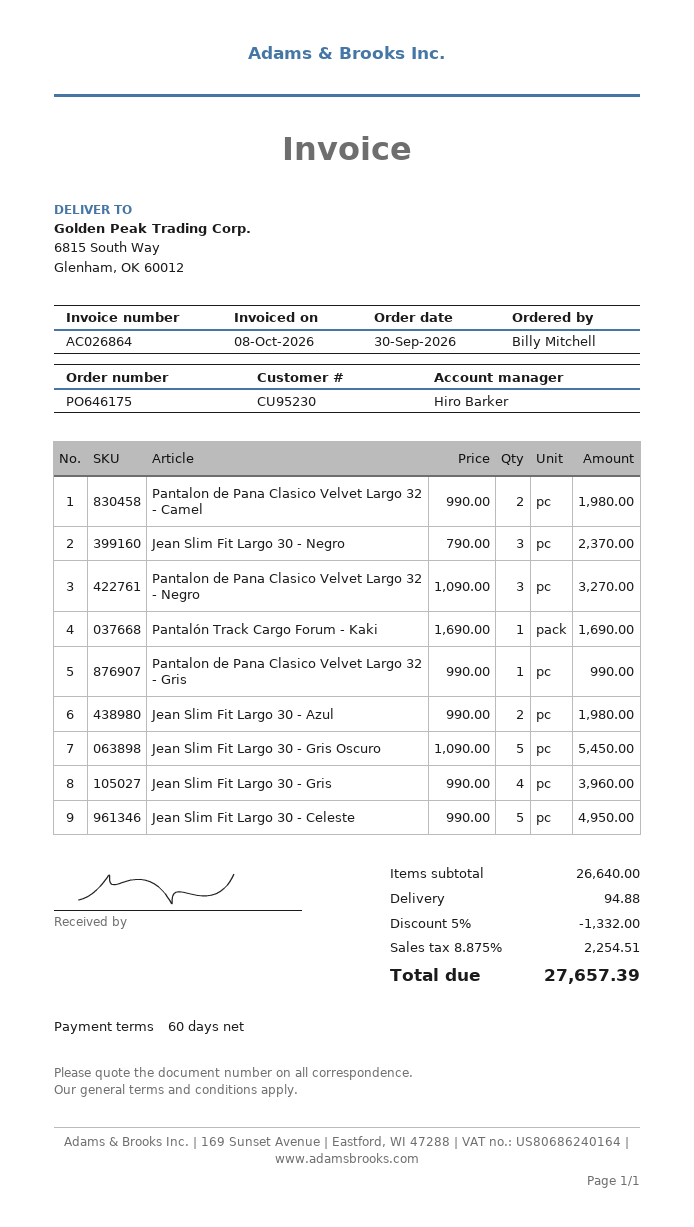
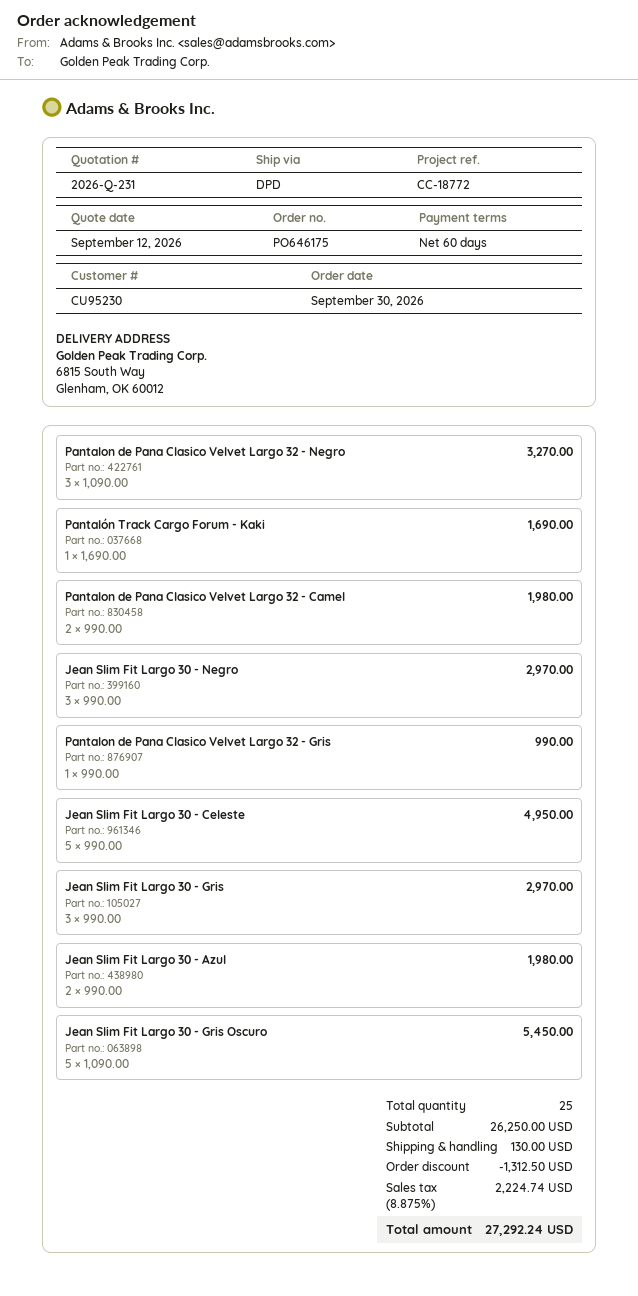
Jean Slim Fit Largo 30 - Negro: 3 x 790.00 = 2370.00 -> 3 x 990.00 = 2970.00
Jean Slim Fit Largo 30 - Gris: 4 x 990.00 = 3960.00 -> 3 x 990.00 = 2970.00
subtotal: 26640.00 -> 26250.00
discount: 1332.00 -> 1312.50
shipping: 94.88 -> 130.00
tax: 8.875% = 2254.51 -> 8.875% = 2224.74
total: 27657.39 -> 27292.24

